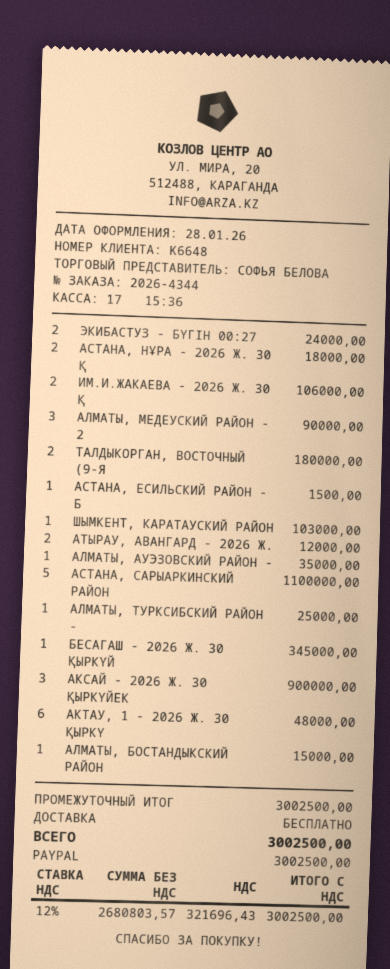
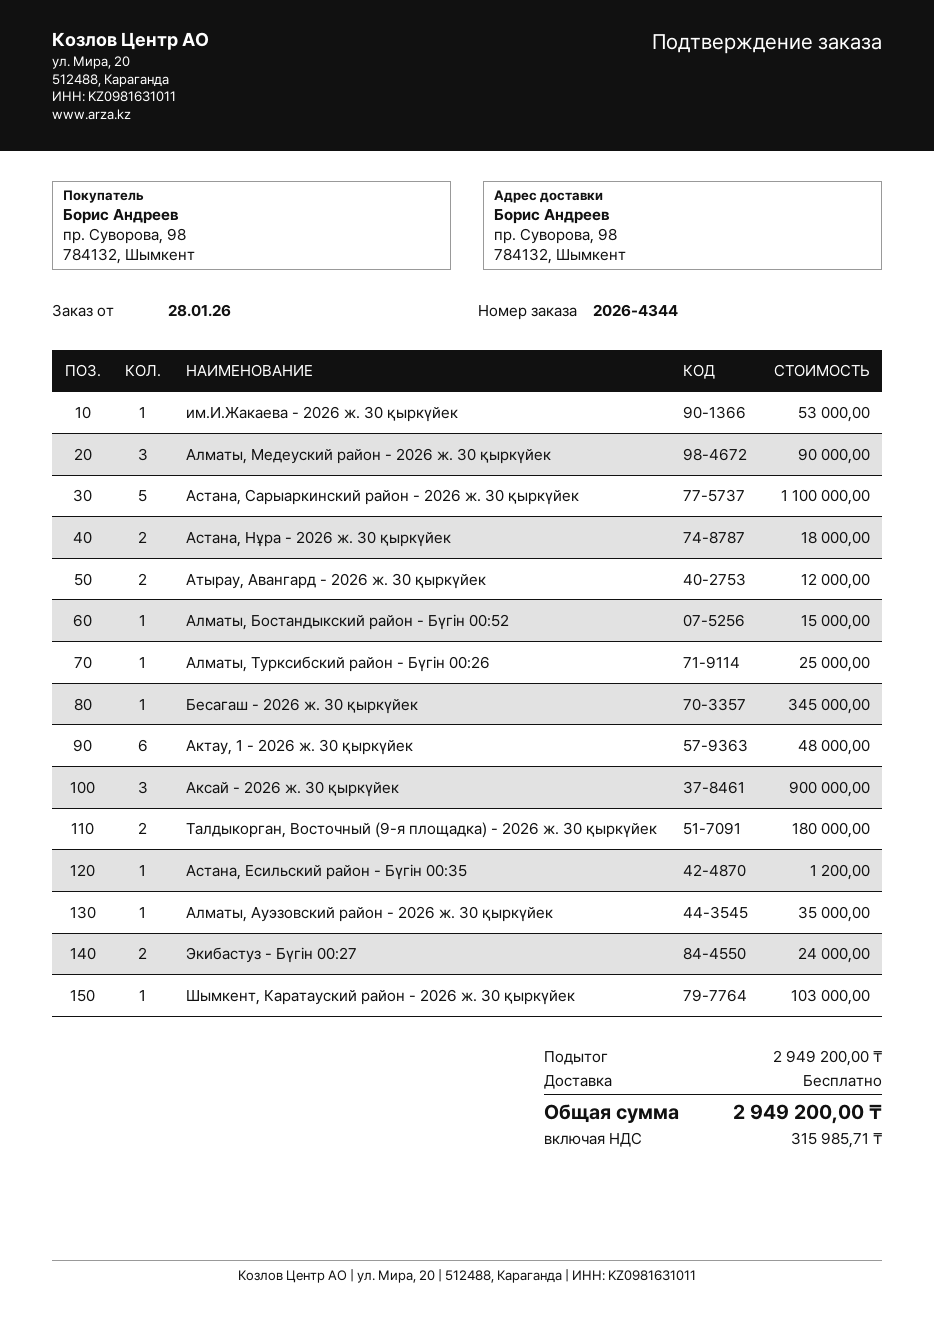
ИМ.И.ЖАКАЕВА - 2026 Ж. 30 Қ: 2 for 106000.00 -> 1 for 53000.00
АСТАНА, ЕСИЛЬСКИЙ РАЙОН - Б: 1 for 1500.00 -> 1 for 1200.00
subtotal: 3002500.00 -> 2949200.00
tax: 321696.43 -> 315985.71
total: 3002500.00 -> 2949200.00

